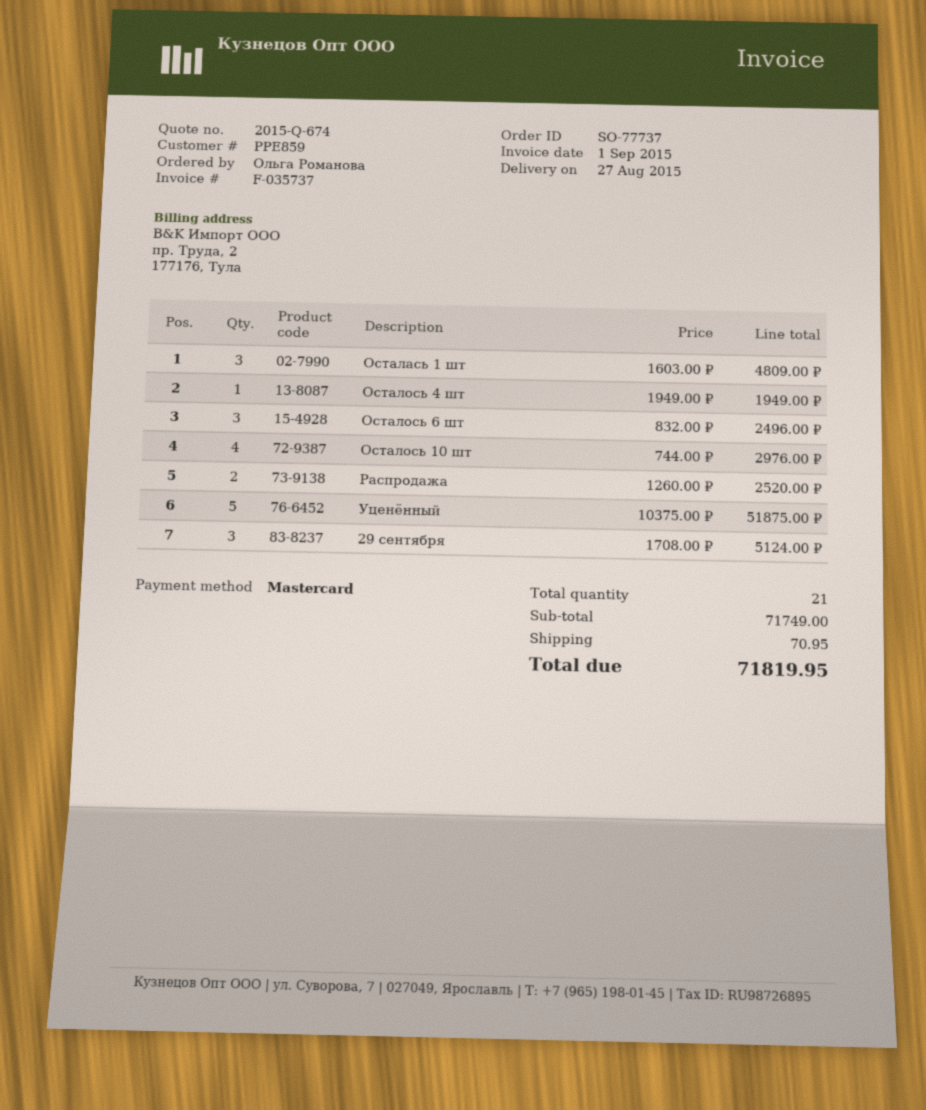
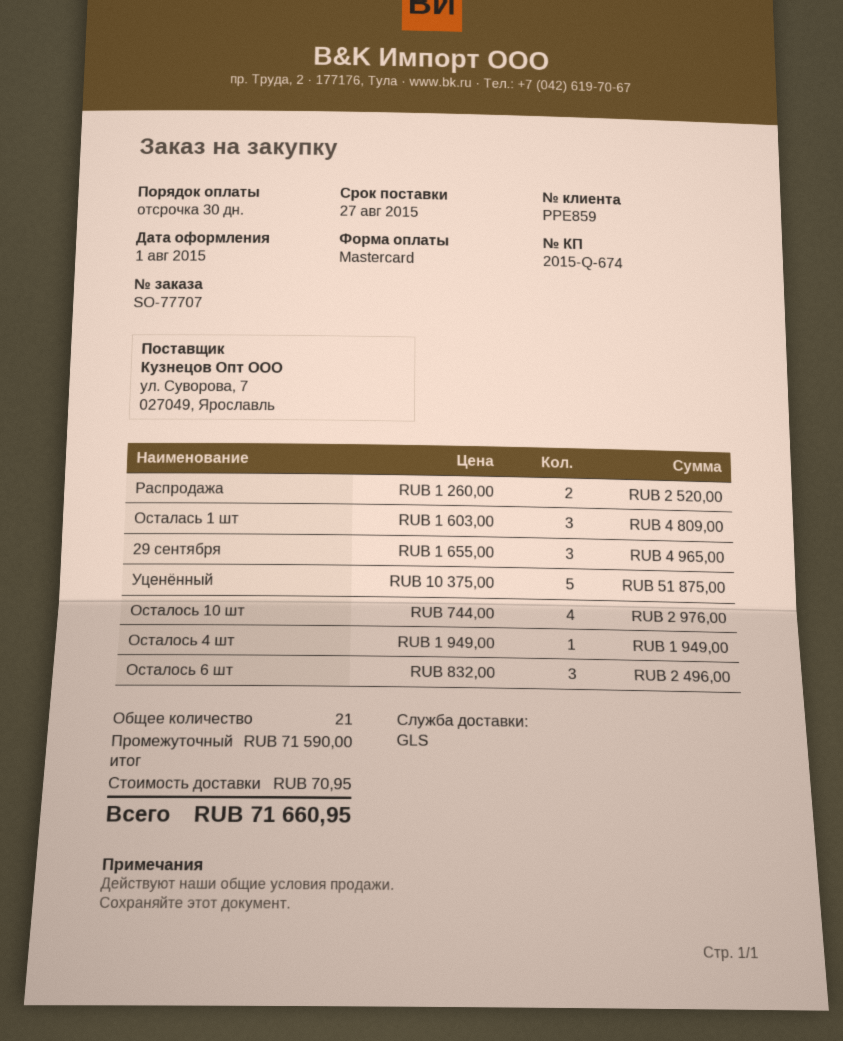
order number: SO-77737 -> SO-77707
29 сентября: 3 x 1708.00 = 5124.00 -> 3 x 1655.00 = 4965.00
subtotal: 71749.00 -> 71590.00
total: 71819.95 -> 71660.95

